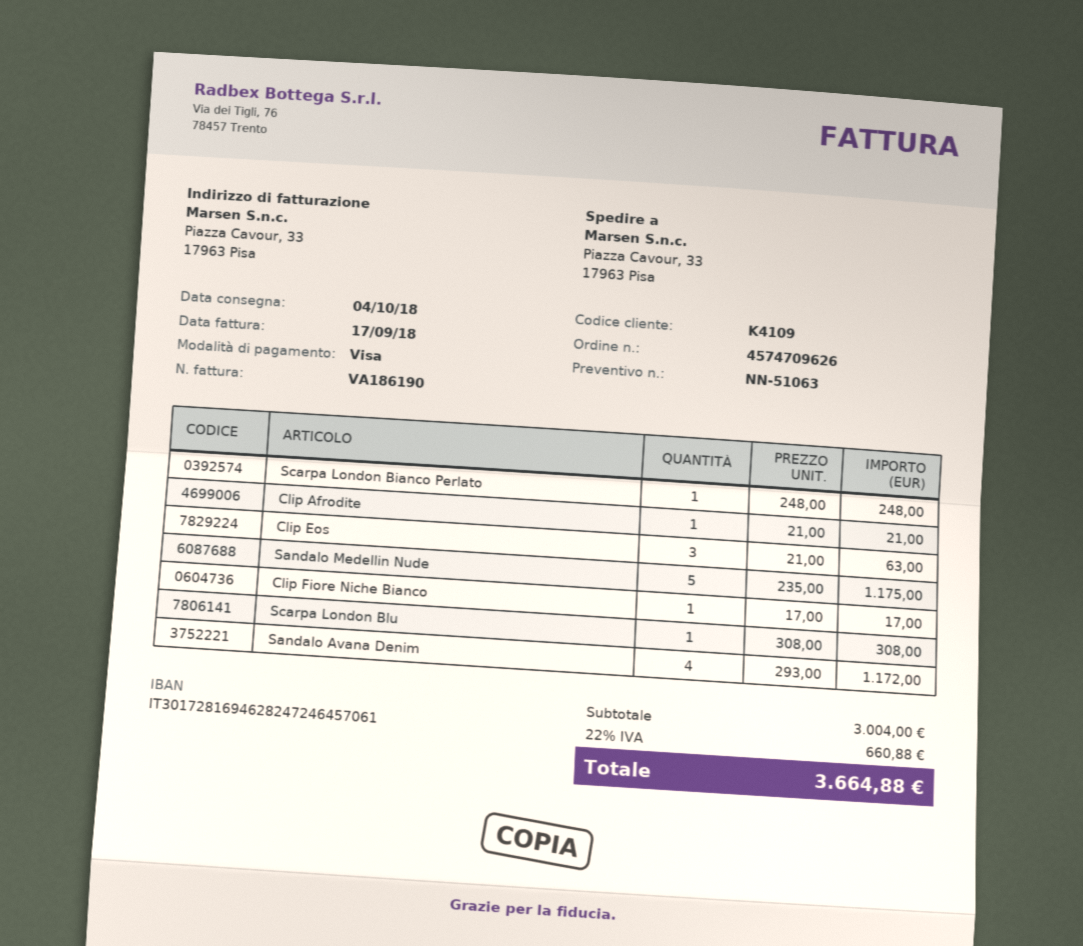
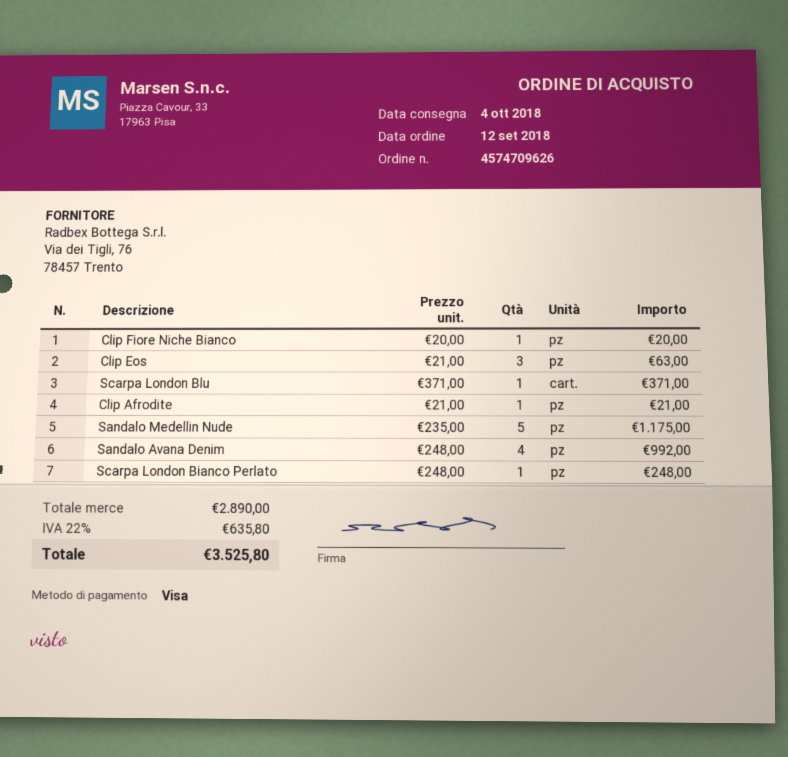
Clip Fiore Niche Bianco: 1 x 17.00 = 17.00 -> 1 x 20.00 = 20.00
Scarpa London Blu: 1 x 308.00 = 308.00 -> 1 x 371.00 = 371.00
Sandalo Avana Denim: 4 x 293.00 = 1172.00 -> 4 x 248.00 = 992.00
subtotal: 3004.00 -> 2890.00
tax: 22% = 660.88 -> 22% = 635.80
total: 3664.88 -> 3525.80

